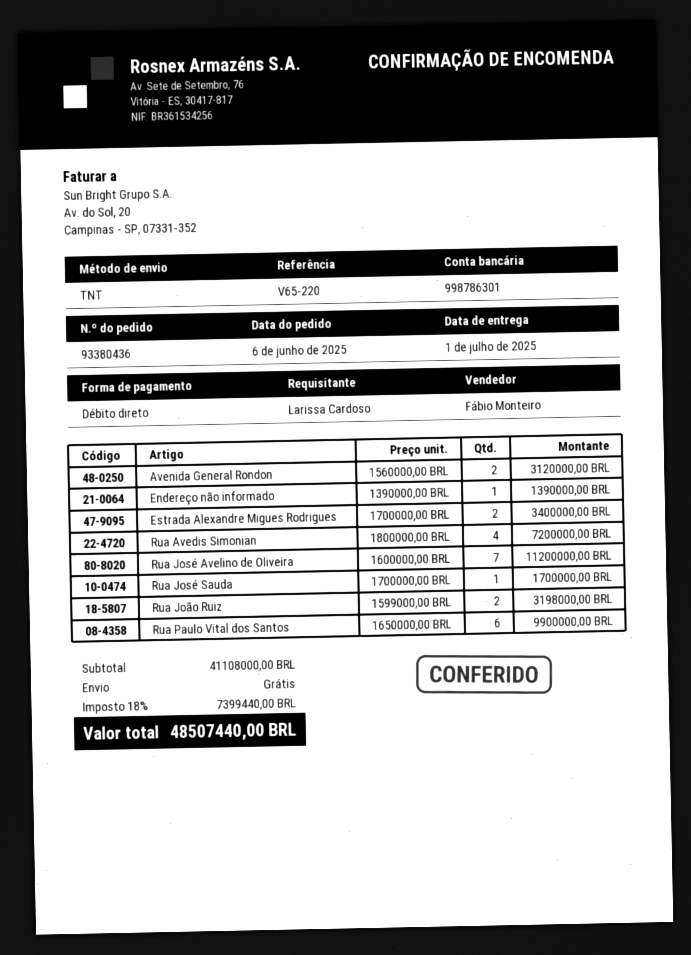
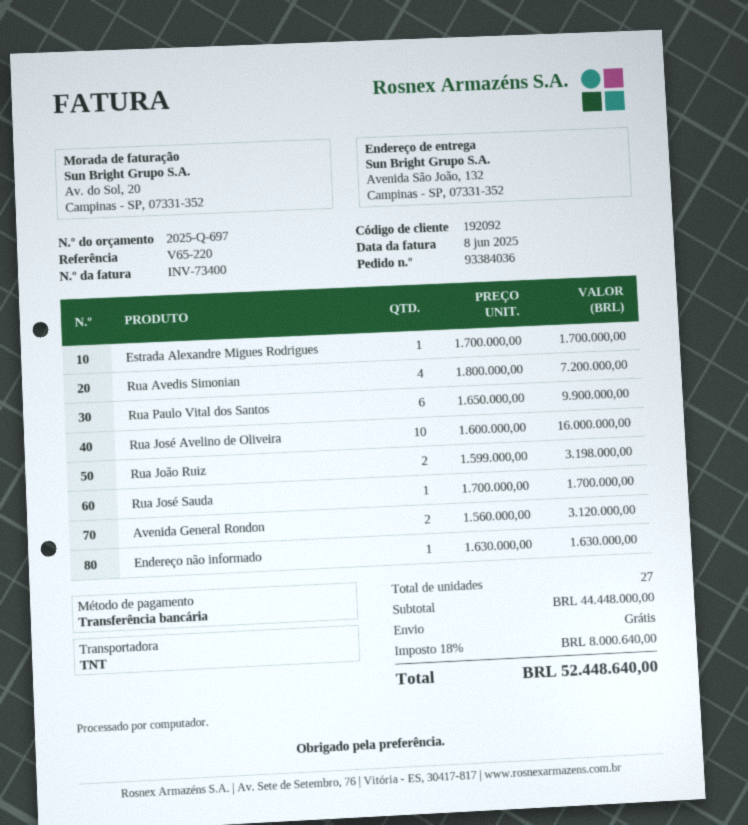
order number: 93380436 -> 93384036
payment method: direct debit -> bank transfer
Endereço não informado: 1 x 1390000.00 = 1390000.00 -> 1 x 1630000.00 = 1630000.00
Estrada Alexandre Migues Rodrigues: 2 x 1700000.00 = 3400000.00 -> 1 x 1700000.00 = 1700000.00
Rua José Avelino de Oliveira: 7 x 1600000.00 = 11200000.00 -> 10 x 1600000.00 = 16000000.00
subtotal: 41108000.00 -> 44448000.00
tax: 18% = 7399440.00 -> 18% = 8000640.00
total: 48507440.00 -> 52448640.00

